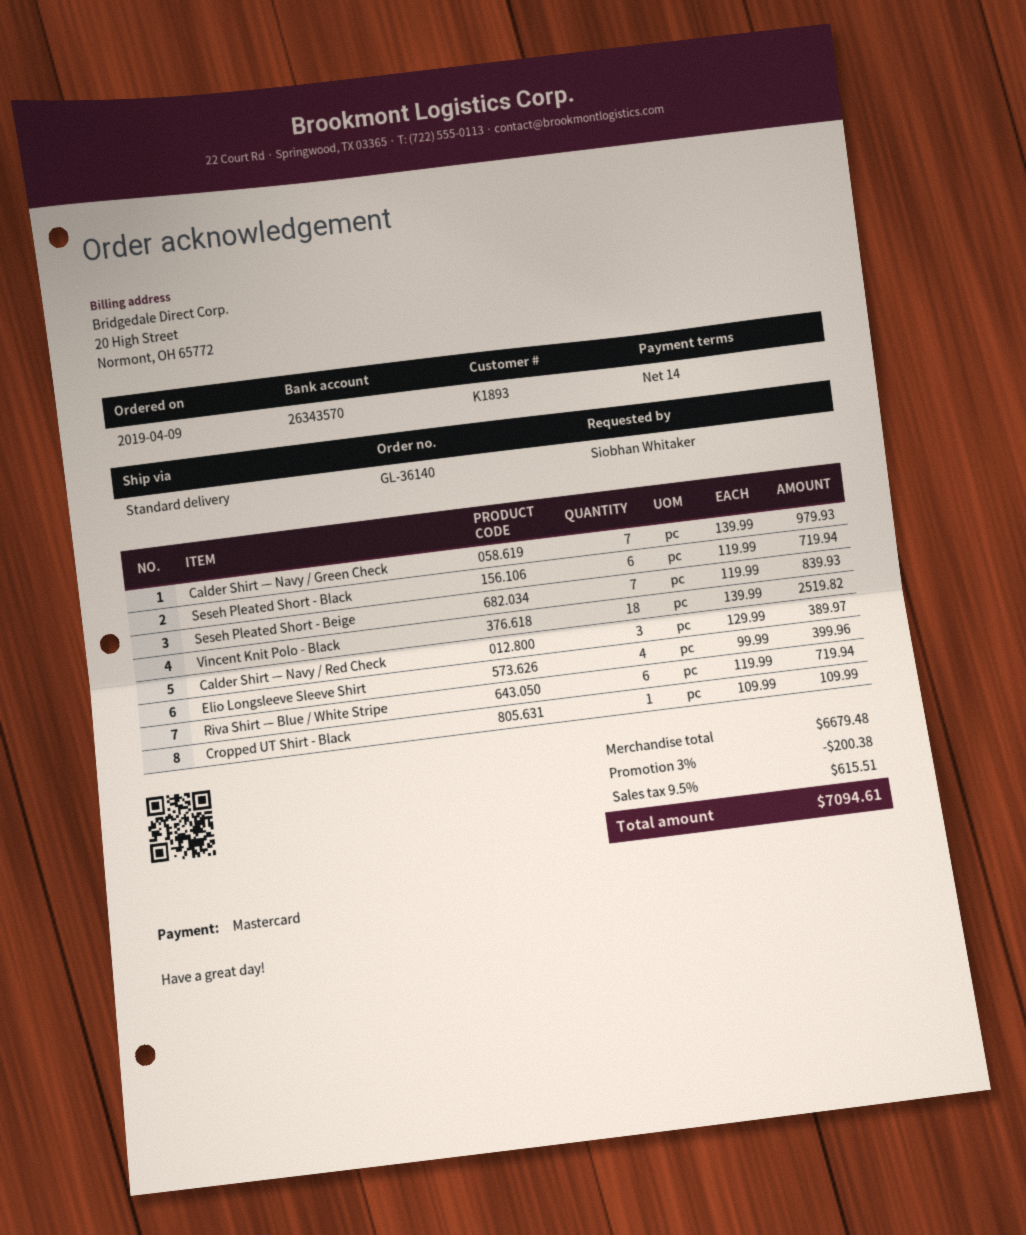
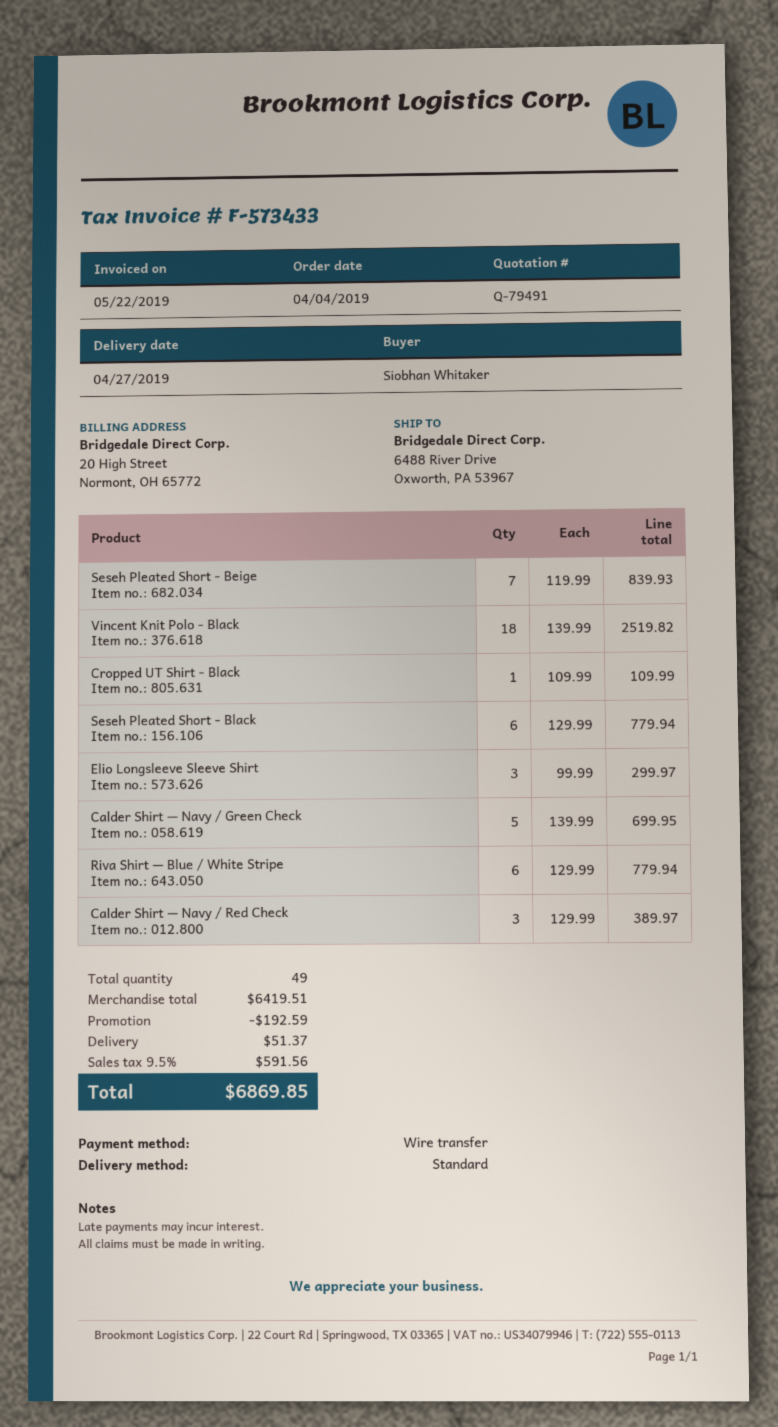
order date: 2019-04-09 -> 2019-04-04
payment method: Mastercard -> bank transfer
Calder Shirt — Navy / Green Check: 7 x 139.99 = 979.93 -> 5 x 139.99 = 699.95
Seseh Pleated Short - Black: 6 x 119.99 = 719.94 -> 6 x 129.99 = 779.94
Elio Longsleeve Sleeve Shirt: 4 x 99.99 = 399.96 -> 3 x 99.99 = 299.97
Riva Shirt — Blue / White Stripe: 6 x 119.99 = 719.94 -> 6 x 129.99 = 779.94
subtotal: 6679.48 -> 6419.51
discount: 200.38 -> 192.59
shipping: none -> 51.37
tax: 9.5% = 615.51 -> 9.5% = 591.56
total: 7094.61 -> 6869.85

